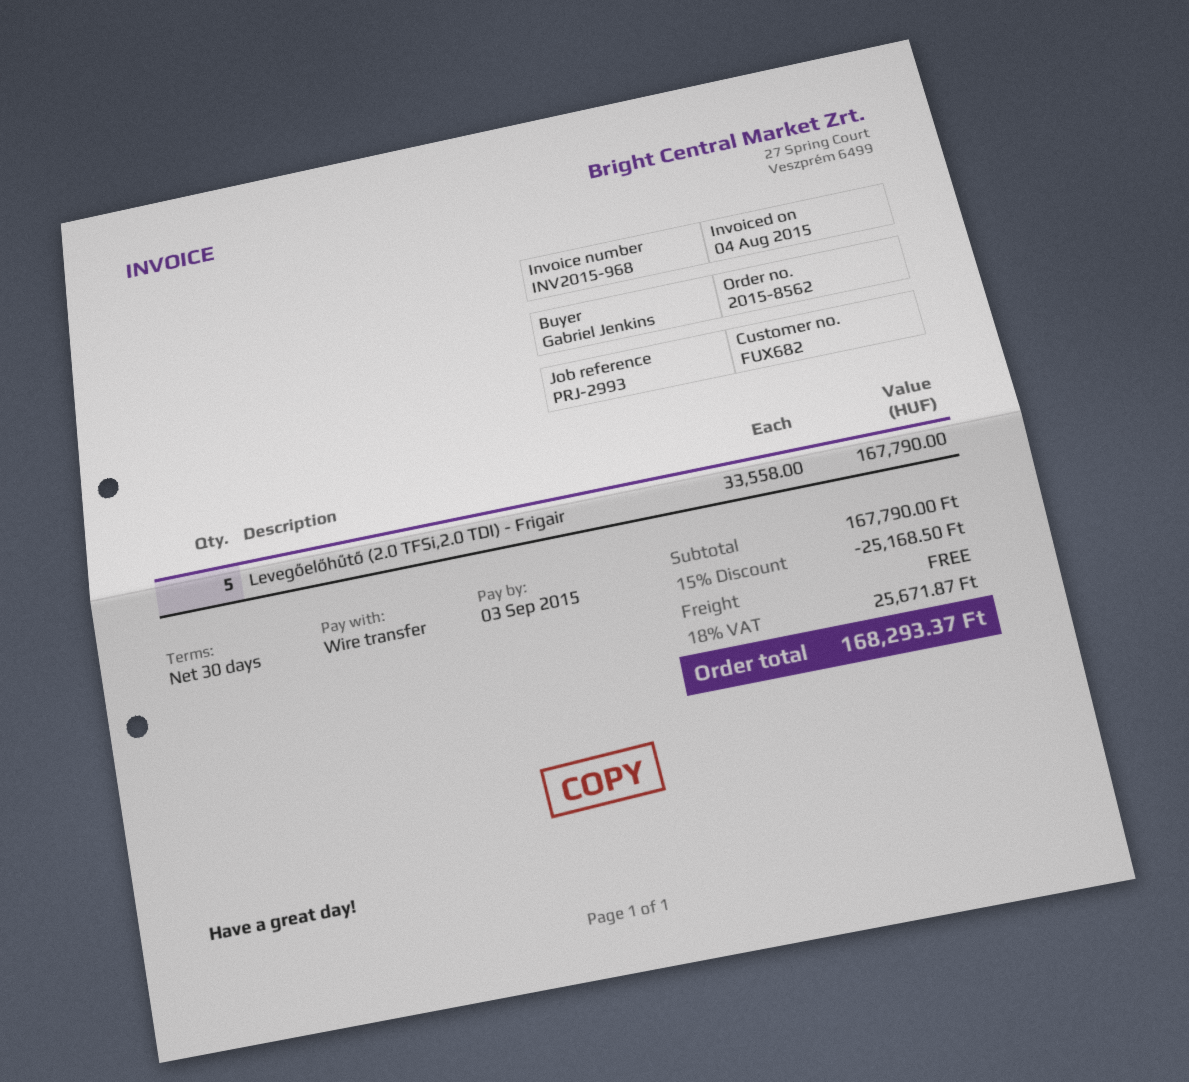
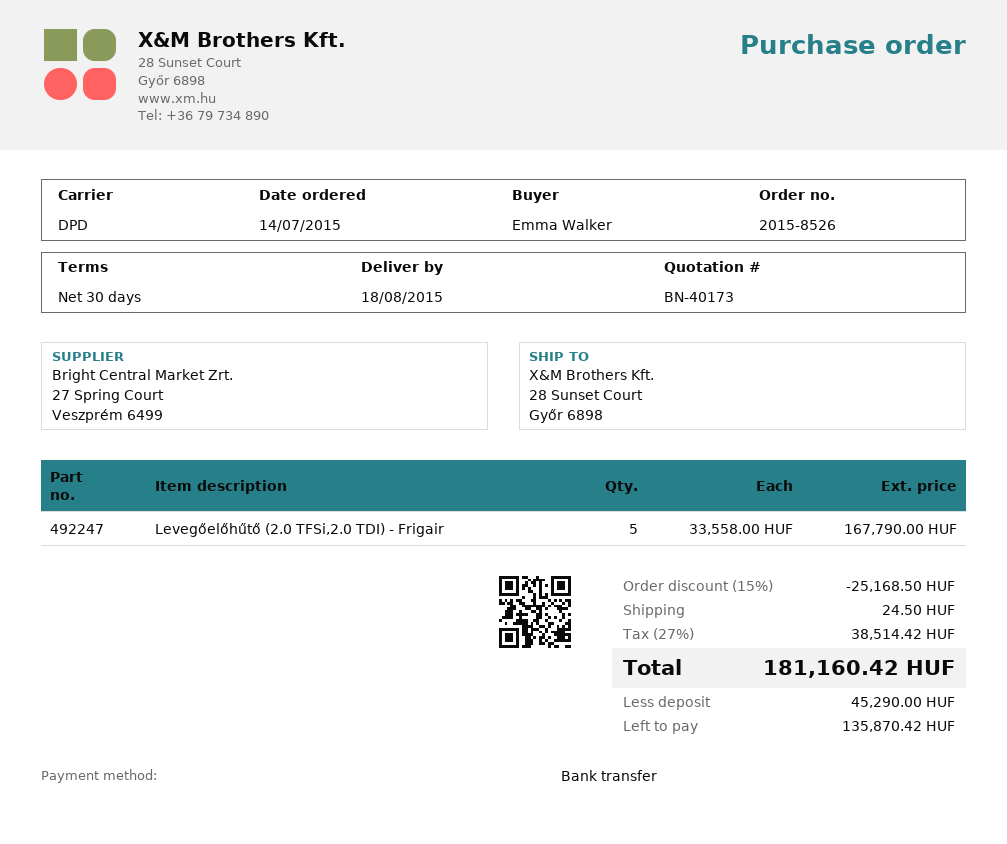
order number: 2015-8562 -> 2015-8526
ordered by: Gabriel Jenkins -> Emma Walker
shipping: 0.00 -> 24.50
tax: 18% = 25671.87 -> 27% = 38514.42
total: 168293.37 -> 181160.42

